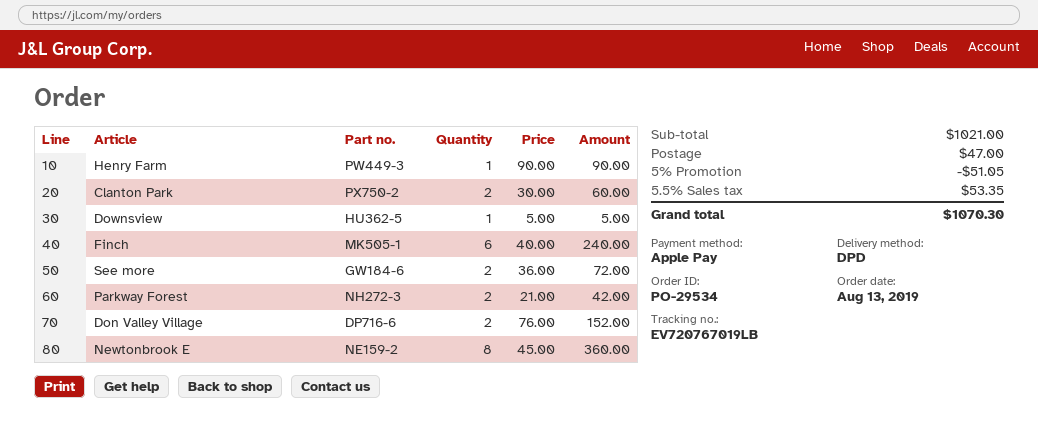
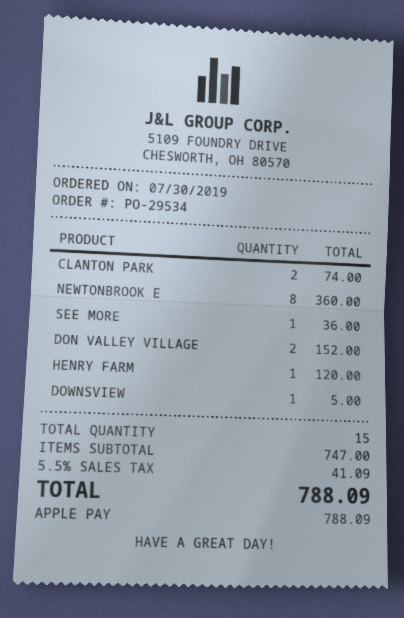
order date: 2019-08-13 -> 2019-07-30
Henry Farm: 1 for 90.00 -> 1 for 120.00
Clanton Park: 2 for 60.00 -> 2 for 74.00
Finch: 6 for 240.00 -> none
See more: 2 for 72.00 -> 1 for 36.00
Parkway Forest: 2 for 42.00 -> none
subtotal: 1021.00 -> 747.00
discount: 5% = 51.05 -> none
shipping: 47.00 -> none
tax: 5.5% = 53.35 -> 5.5% = 41.09
total: 1070.30 -> 788.09

